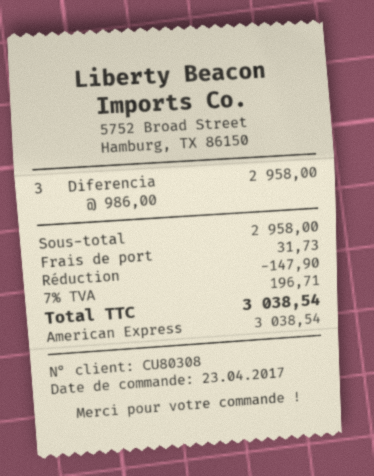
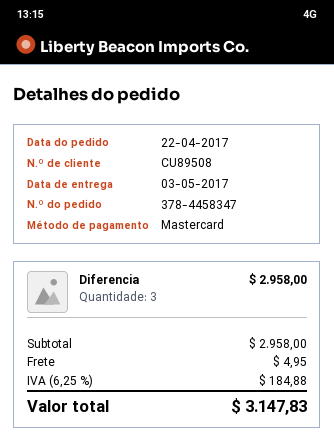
order date: 2017-04-23 -> 2017-04-22
customer number: CU80308 -> CU89508
payment method: American Express -> Mastercard
discount: 147.90 -> none
shipping: 31.73 -> 4.95
tax: 7% = 196.71 -> 6.25% = 184.88
total: 3038.54 -> 3147.83

